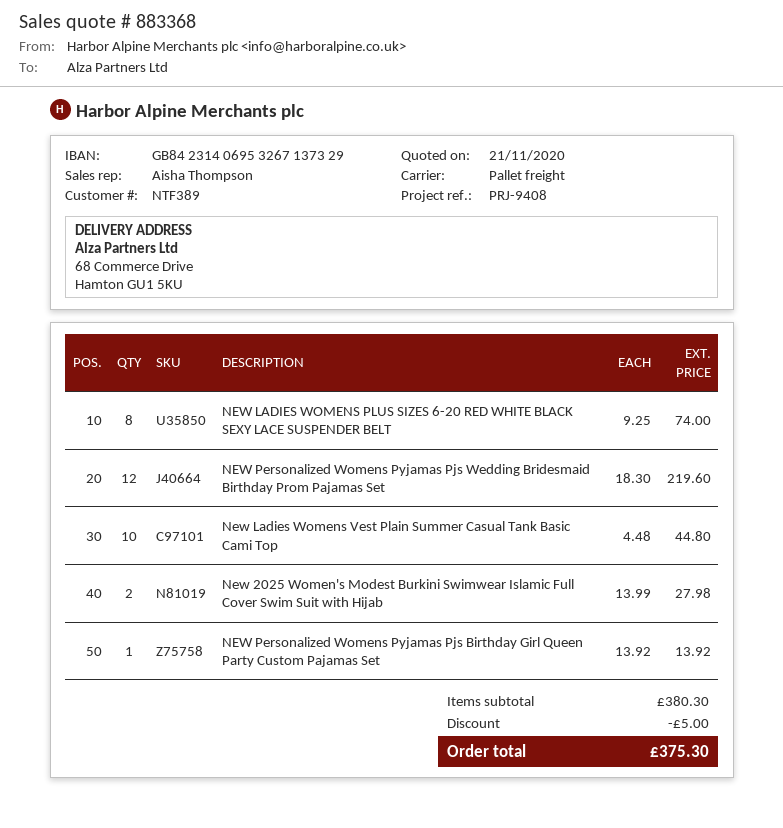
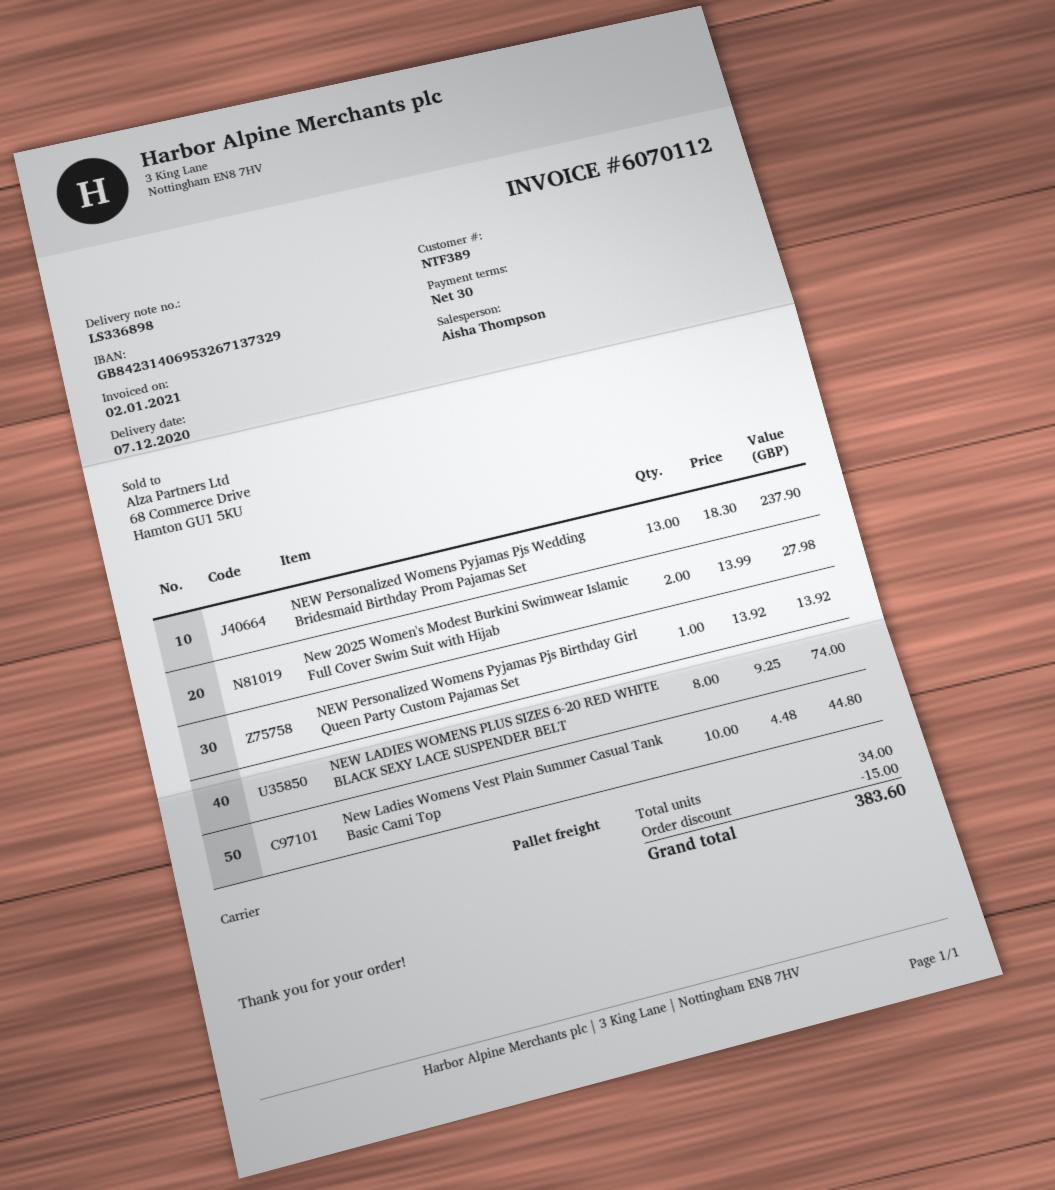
NEW Personalized Womens Pyjamas Pjs Wedding Bridesmaid Birthday Prom Pajamas Set: 12 x 18.30 = 219.60 -> 13 x 18.30 = 237.90
discount: 5.00 -> 15.00
total: 375.30 -> 383.60

